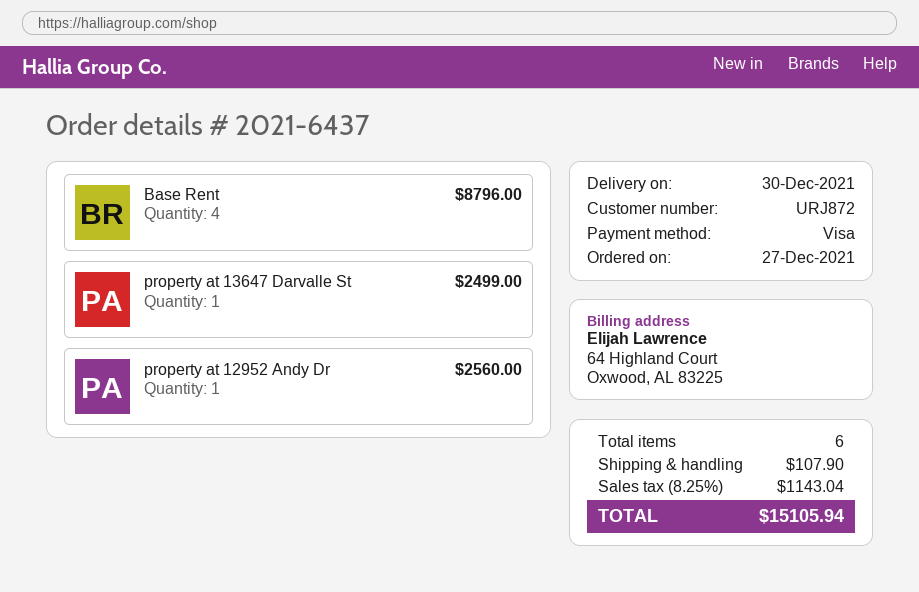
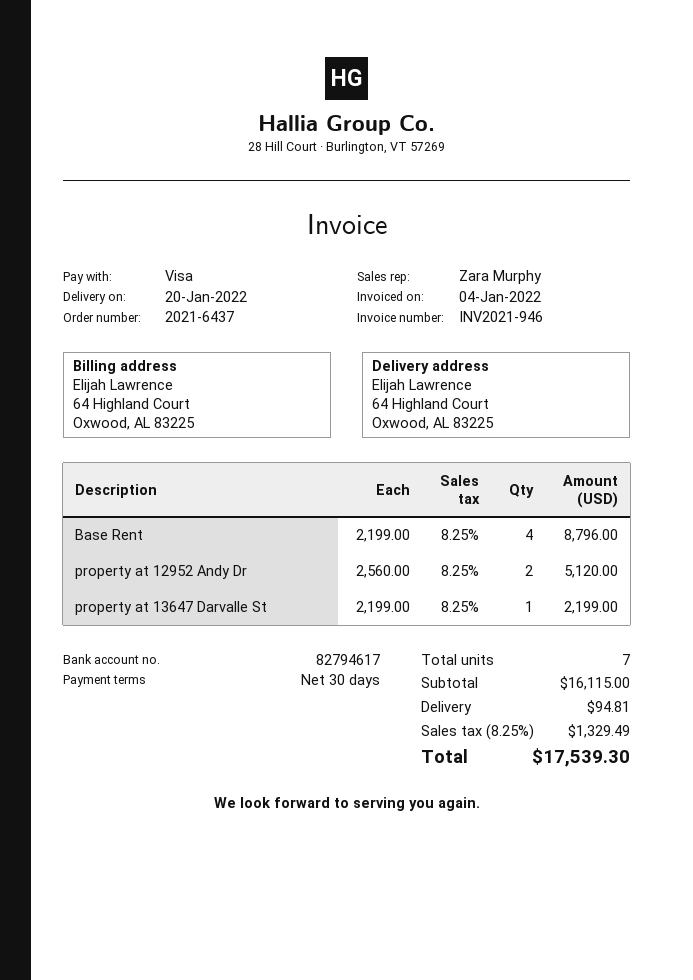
delivery date: 2021-12-30 -> 2022-01-20
property at 13647 Darvalle St: 1 for 2499.00 -> 1 for 2199.00
property at 12952 Andy Dr: 1 for 2560.00 -> 2 for 5120.00
total quantity: 6 -> 7
shipping: 107.90 -> 94.81
tax: 8.25% = 1143.04 -> 8.25% = 1329.49
total: 15105.94 -> 17539.30

